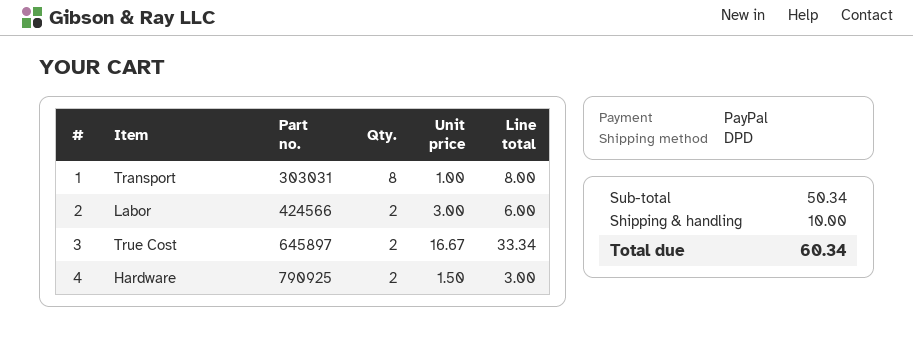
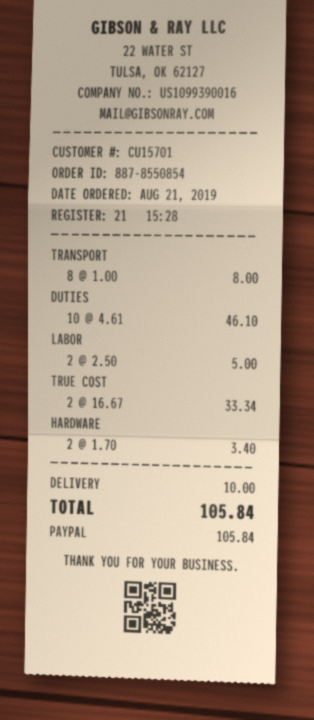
Labor: 2 x 3.00 = 6.00 -> 2 x 2.50 = 5.00
Hardware: 2 x 1.50 = 3.00 -> 2 x 1.70 = 3.40
DUTIES: none -> 10 x 4.61 = 46.10
total: 60.34 -> 105.84

